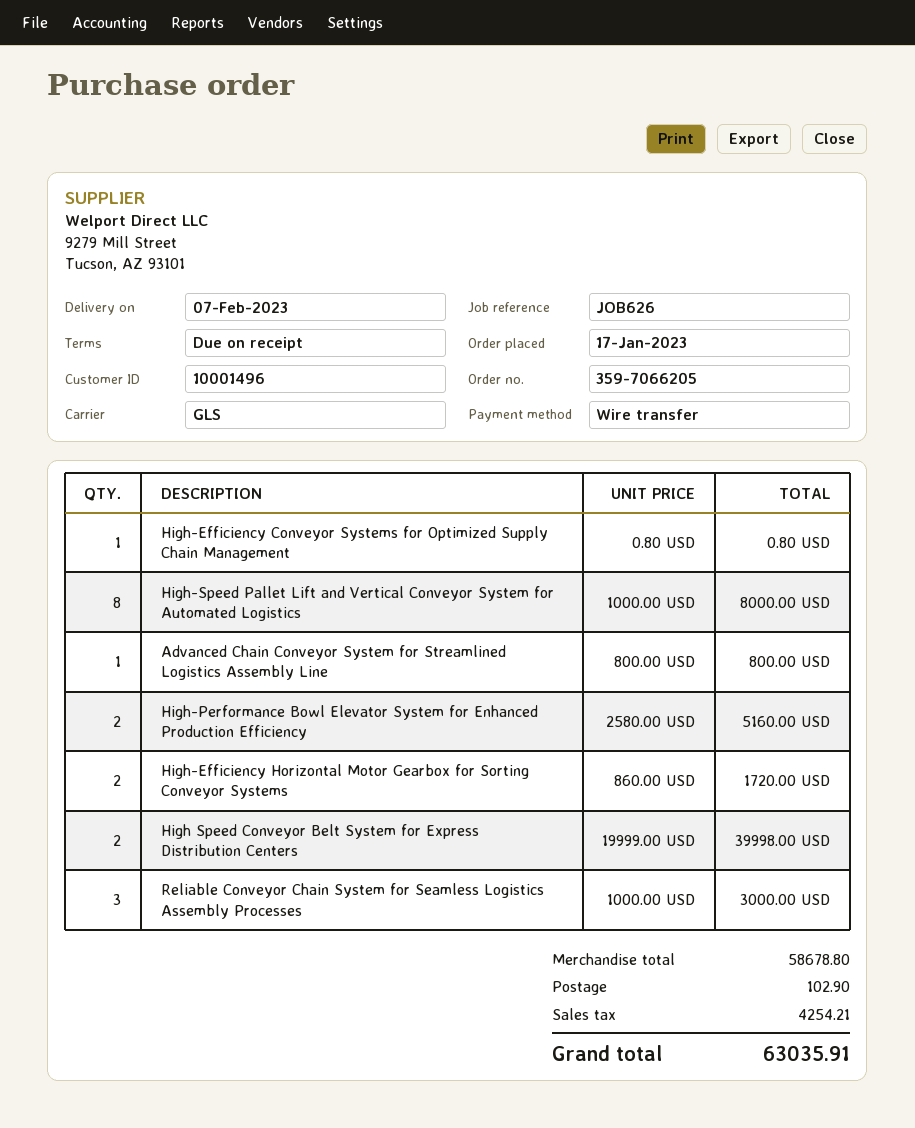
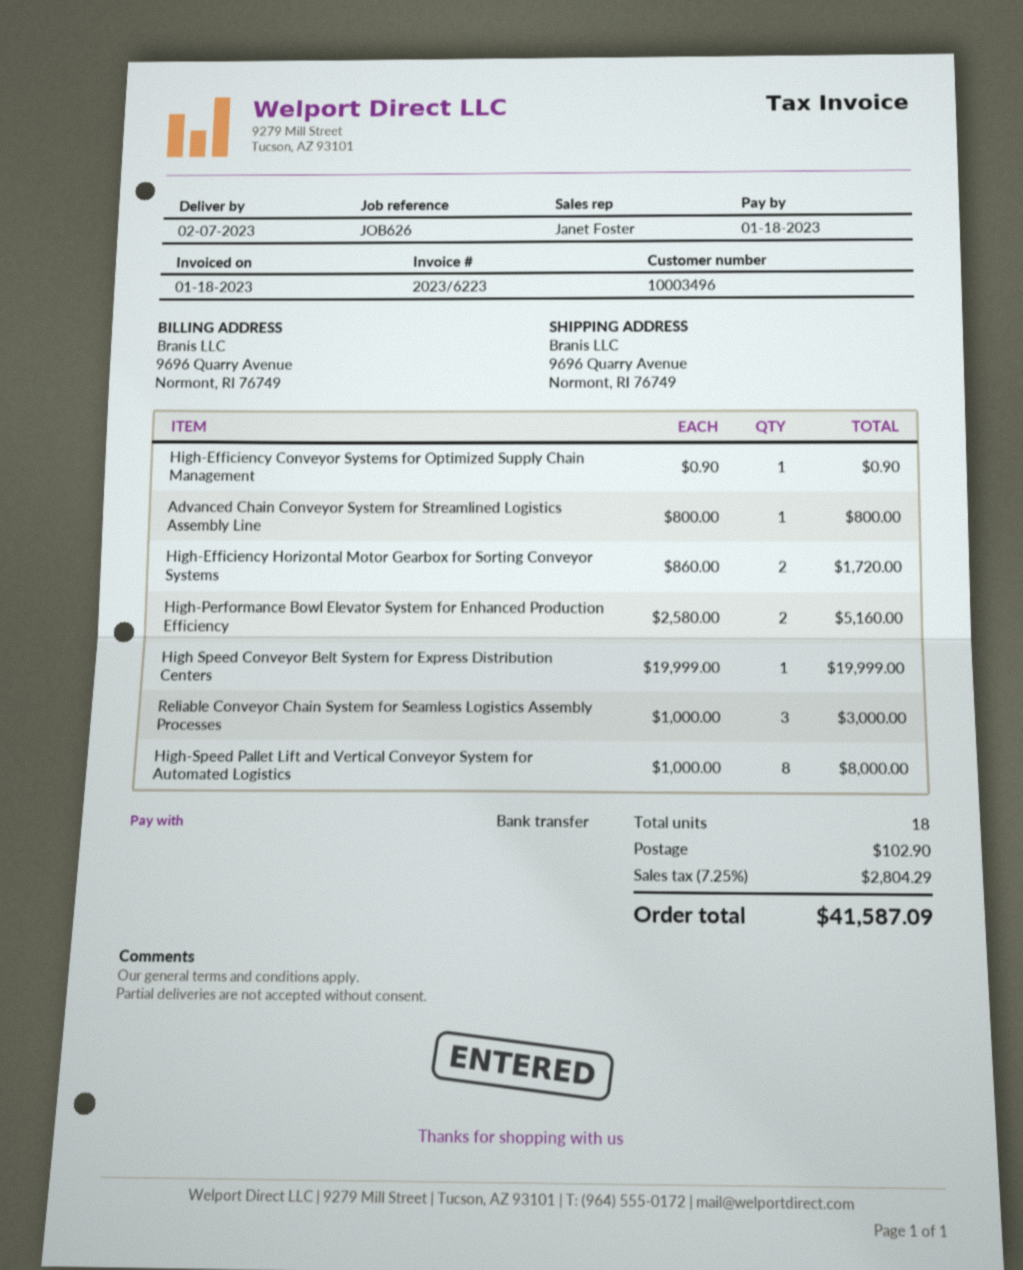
customer number: 10001496 -> 10003496
High-Efficiency Conveyor Systems for Optimized Supply Chain Management: 1 x 0.80 = 0.80 -> 1 x 0.90 = 0.90
High Speed Conveyor Belt System for Express Distribution Centers: 2 x 19999.00 = 39998.00 -> 1 x 19999.00 = 19999.00
tax: 4254.21 -> 2804.29
total: 63035.91 -> 41587.09

